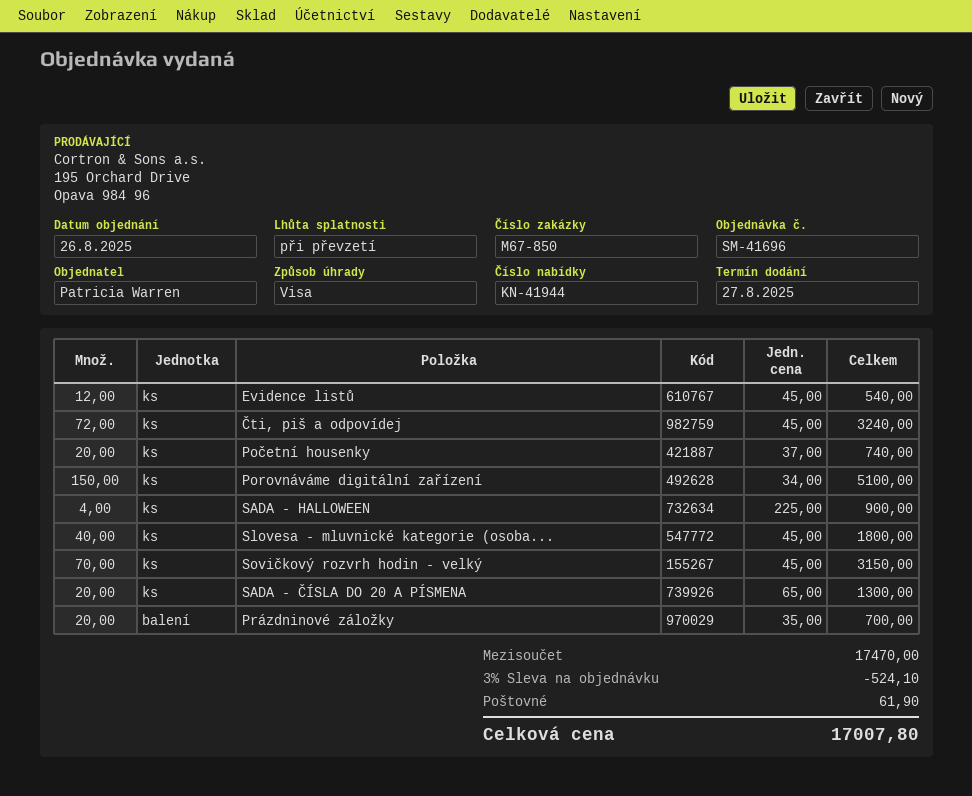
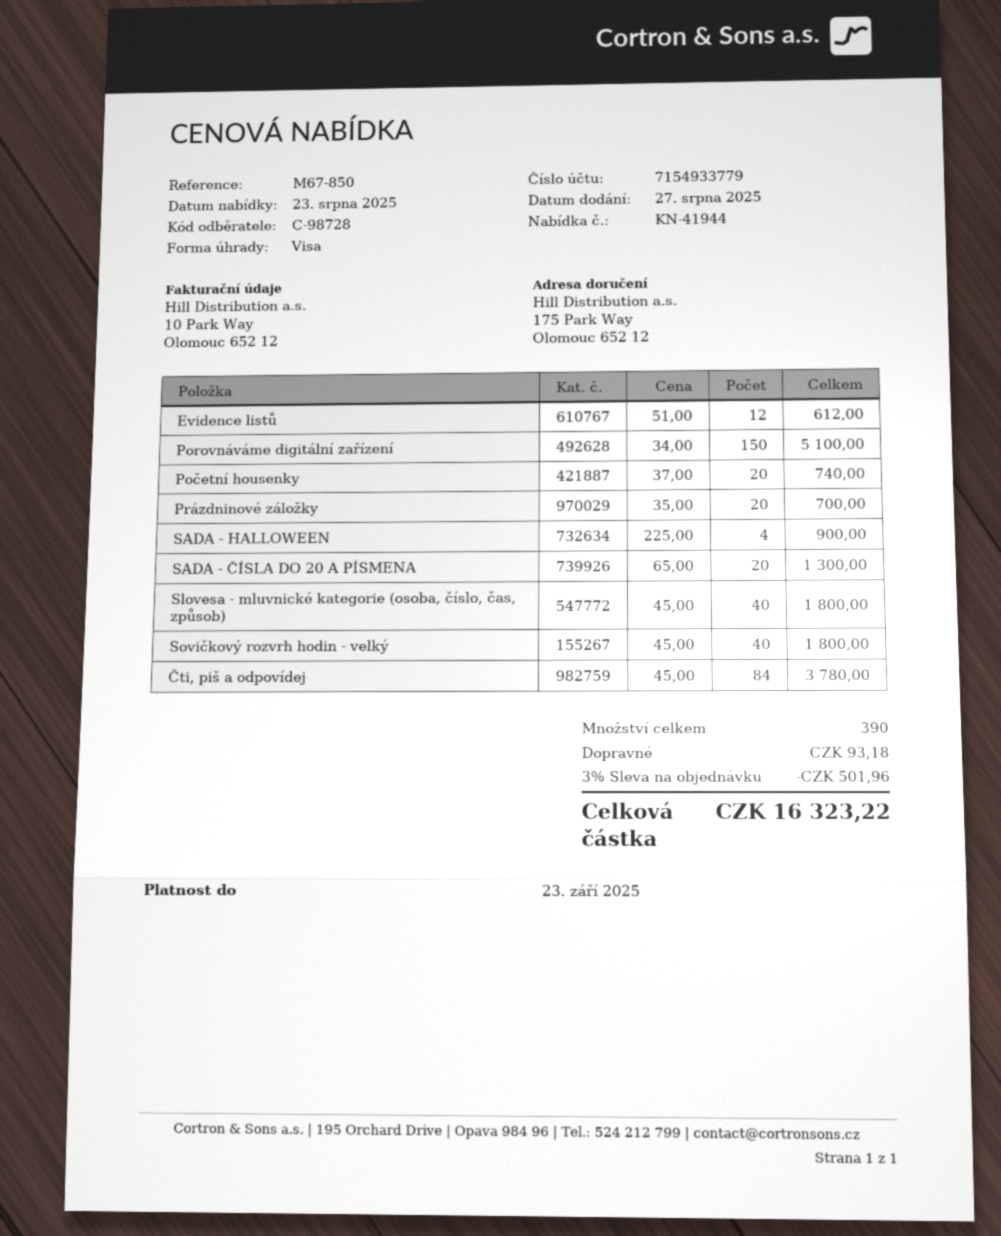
Evidence listů: 12 x 45.00 = 540.00 -> 12 x 51.00 = 612.00
Čti, piš a odpovídej: 72 x 45.00 = 3240.00 -> 84 x 45.00 = 3780.00
Sovičkový rozvrh hodin - velký: 70 x 45.00 = 3150.00 -> 40 x 45.00 = 1800.00
discount: 3% = 524.10 -> 3% = 501.96
shipping: 61.90 -> 93.18
total: 17007.80 -> 16323.22

